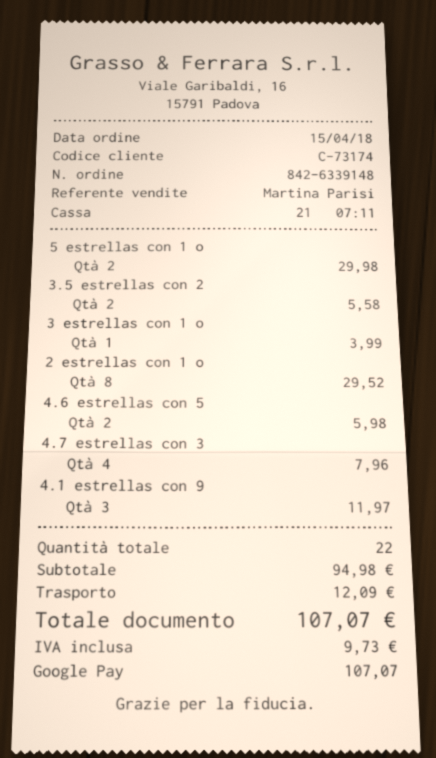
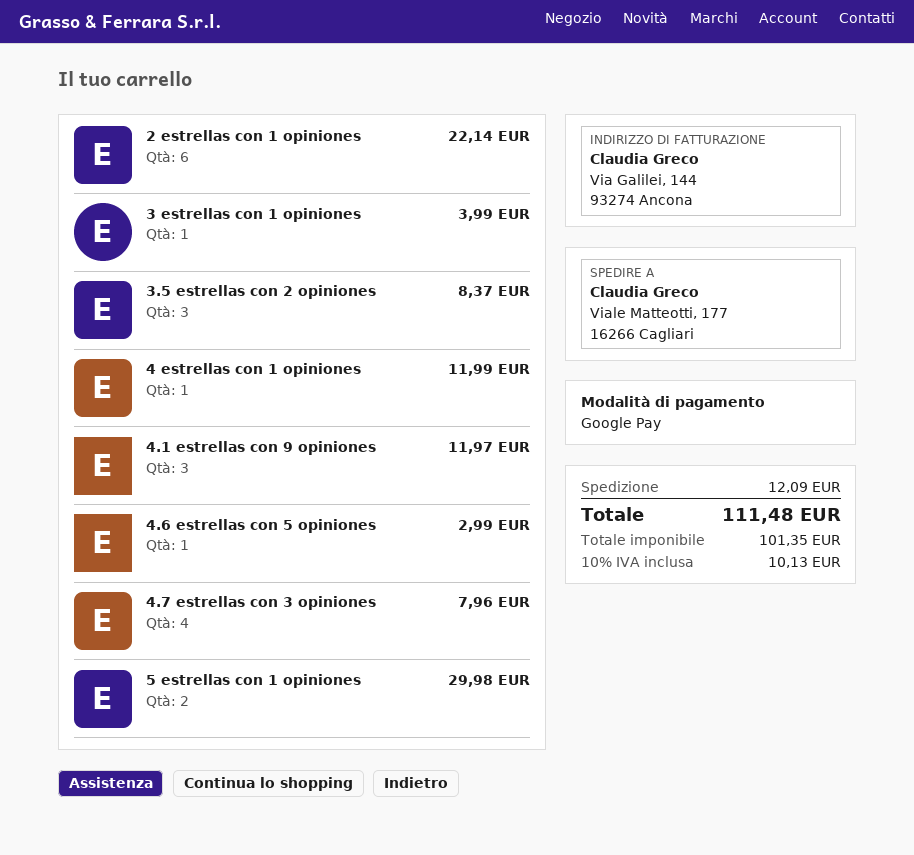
3.5 estrellas con 2: 2 for 5.58 -> 3 for 8.37
2 estrellas con 1 o: 8 for 29.52 -> 6 for 22.14
4.6 estrellas con 5: 2 for 5.98 -> 1 for 2.99
4 estrellas con 1 opiniones: none -> 1 for 11.99
tax: 9.73 -> 10.13
total: 107.07 -> 111.48

